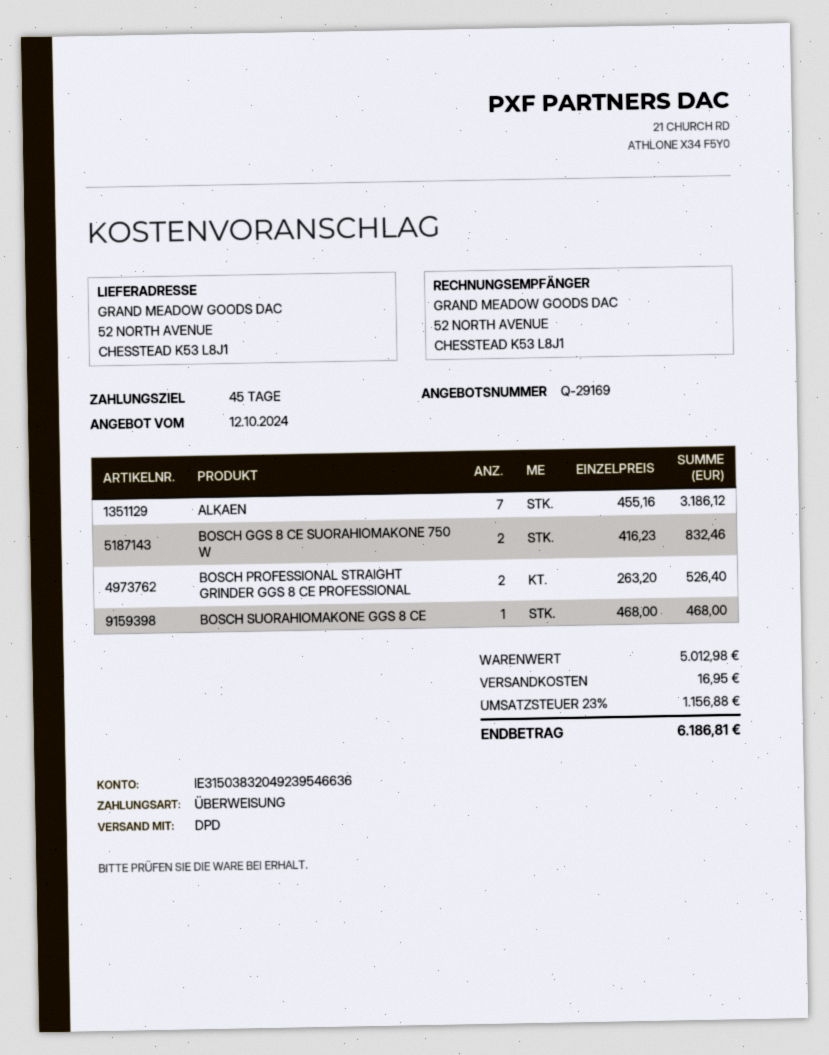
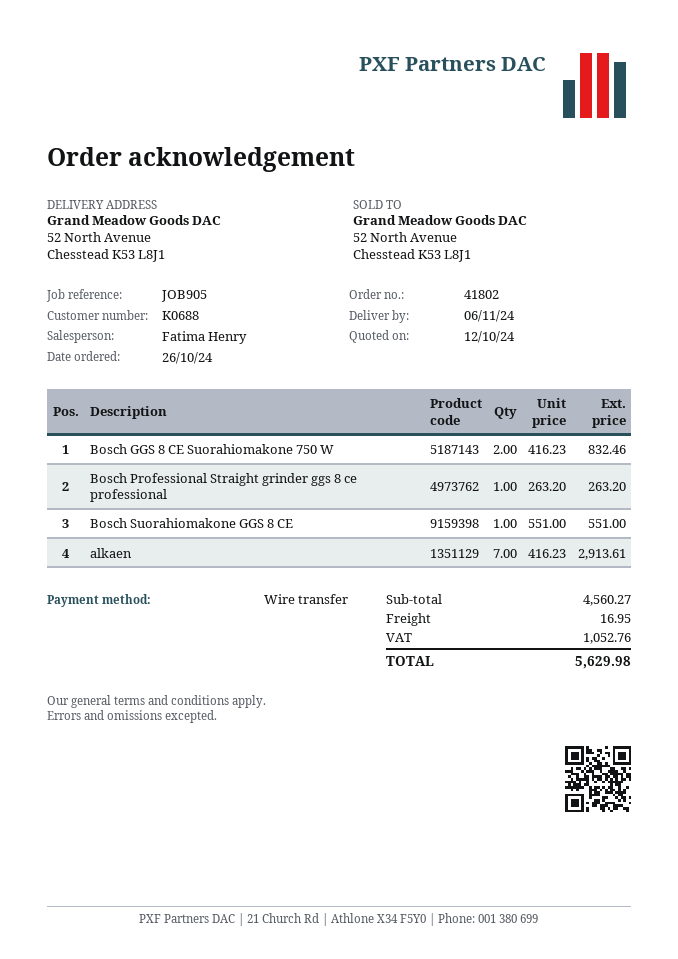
ALKAEN: 7 x 455.16 = 3186.12 -> 7 x 416.23 = 2913.61
BOSCH PROFESSIONAL STRAIGHT GRINDER GGS 8 CE PROFESSIONAL: 2 x 263.20 = 526.40 -> 1 x 263.20 = 263.20
BOSCH SUORAHIOMAKONE GGS 8 CE: 1 x 468.00 = 468.00 -> 1 x 551.00 = 551.00
subtotal: 5012.98 -> 4560.27
tax: 1156.88 -> 1052.76
total: 6186.81 -> 5629.98

